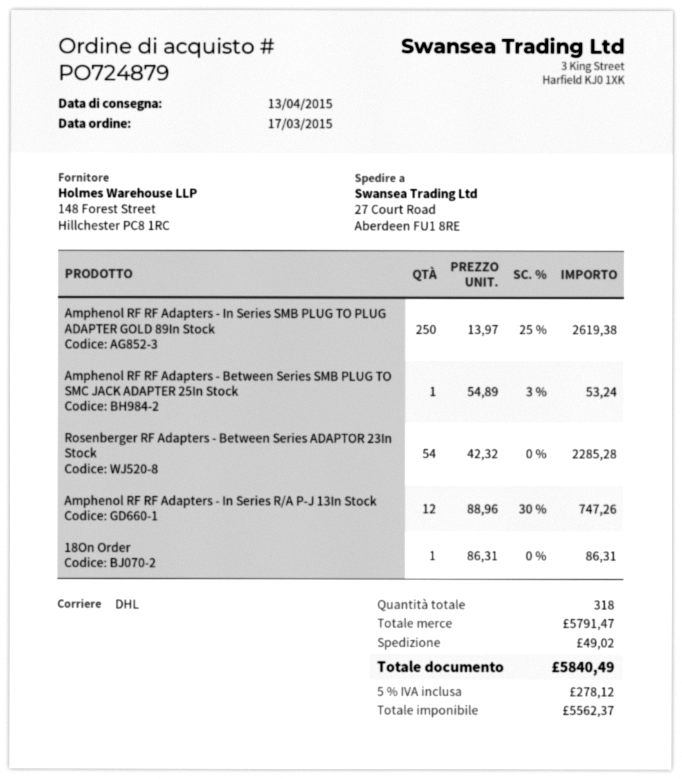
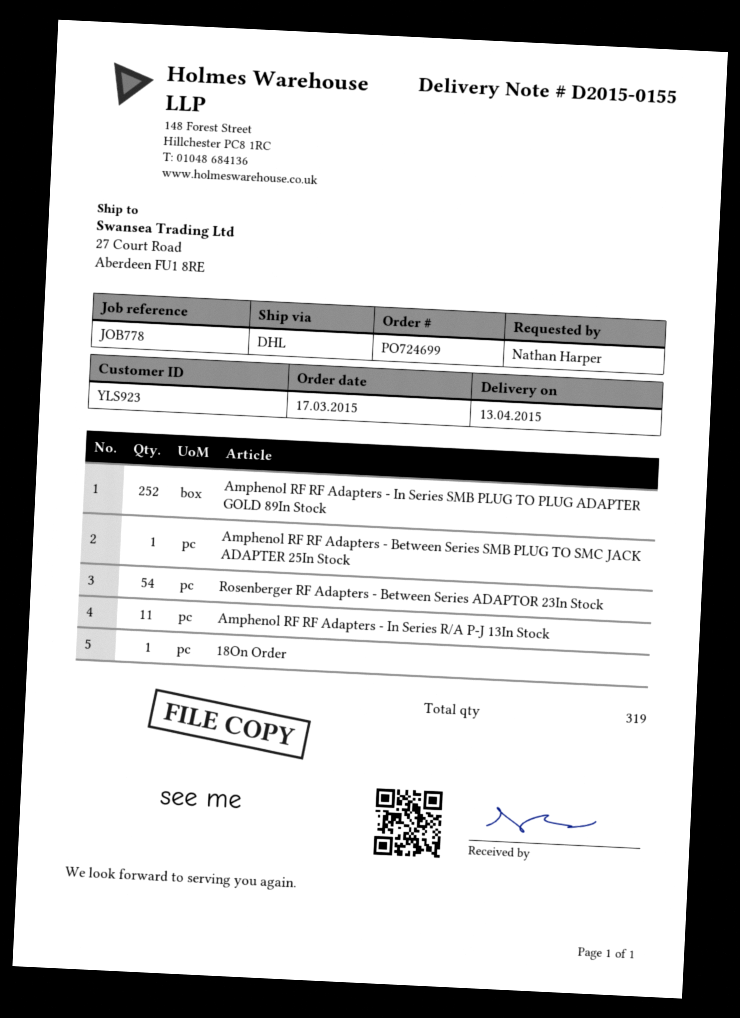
order number: PO724879 -> PO724699
Amphenol RF RF Adapters - In Series SMB PLUG TO PLUG ADAPTER GOLD 89In Stock: 250 -> 252
Amphenol RF RF Adapters - In Series R/A P-J 13In Stock: 12 -> 11
total quantity: 318 -> 319

